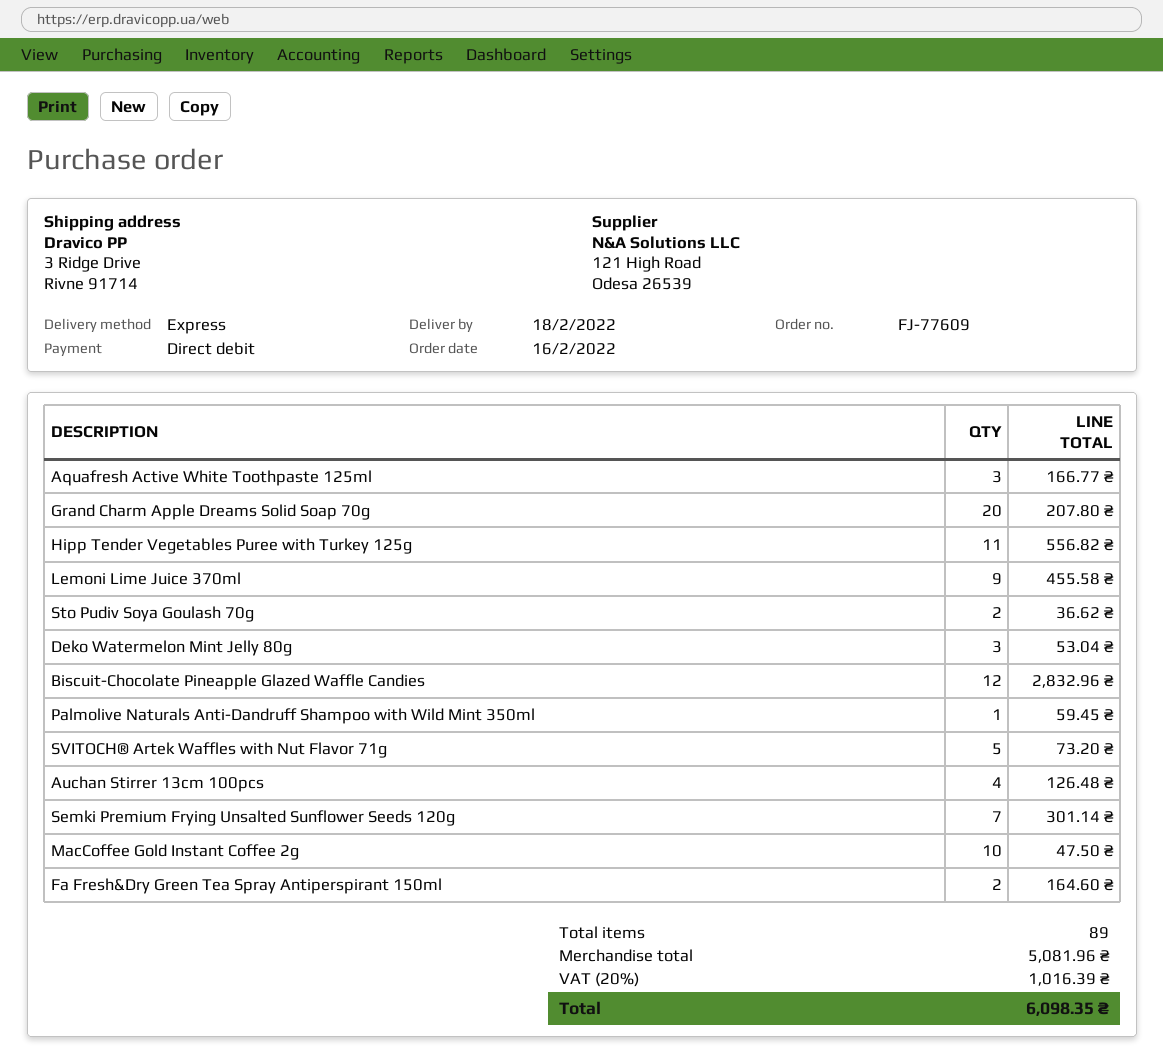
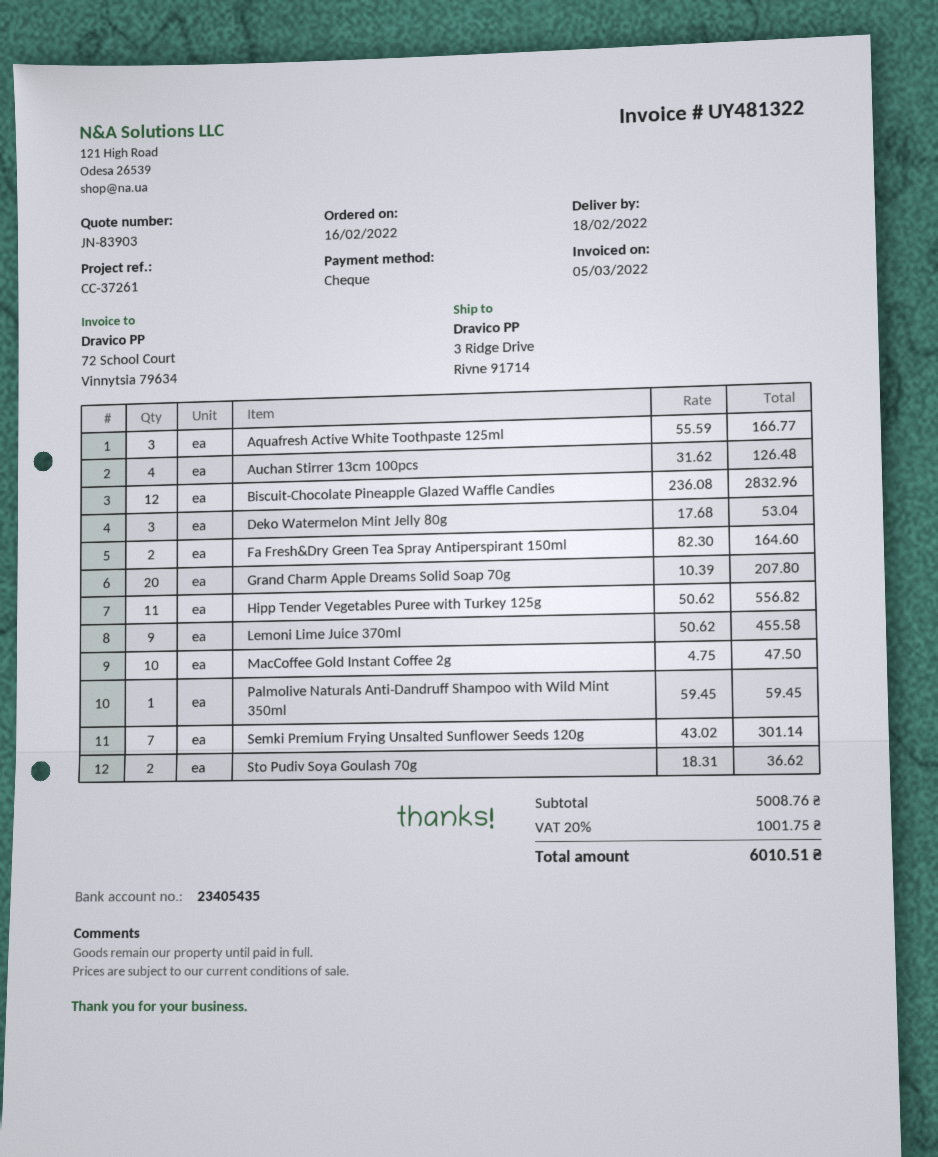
payment method: direct debit -> cheque
SVITOCH® Artek Waffles with Nut Flavor 71g: 5 for 73.20 -> none
subtotal: 5081.96 -> 5008.76
tax: 20% = 1016.39 -> 20% = 1001.75
total: 6098.35 -> 6010.51

